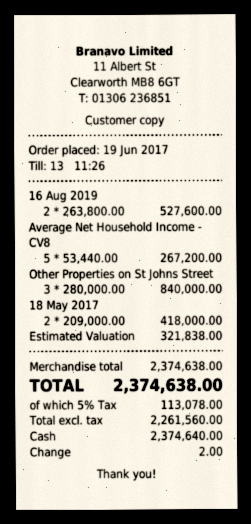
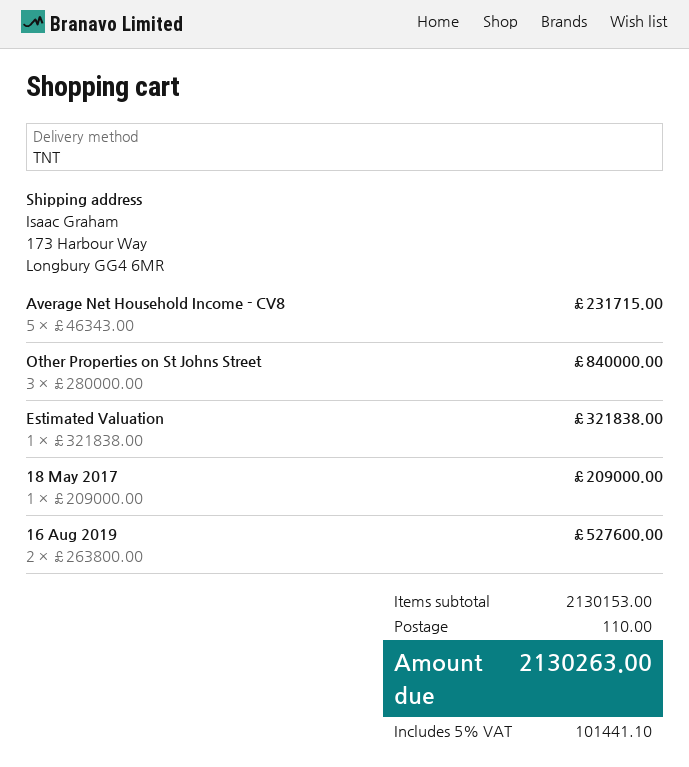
Average Net Household Income - CV8: 5 x 53440.00 = 267200.00 -> 5 x 46343.00 = 231715.00
18 May 2017: 2 x 209000.00 = 418000.00 -> 1 x 209000.00 = 209000.00
subtotal: 2374638.00 -> 2130153.00
shipping: none -> 110.00
tax: 5% = 113078.00 -> 5% = 101441.10
total: 2374638.00 -> 2130263.00

